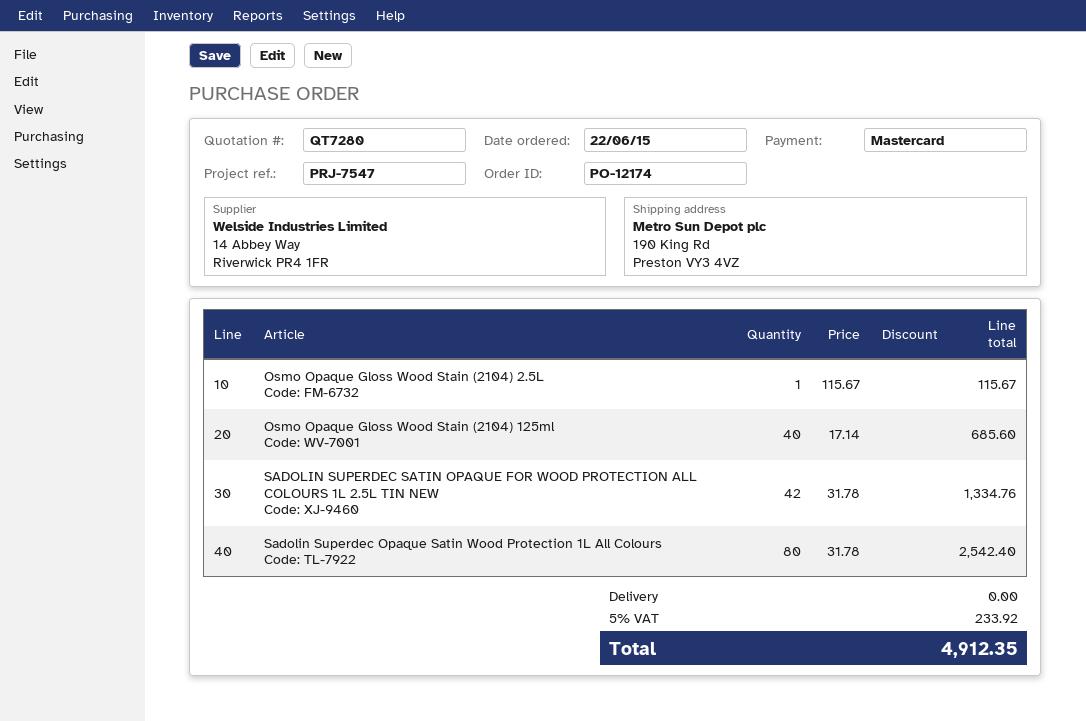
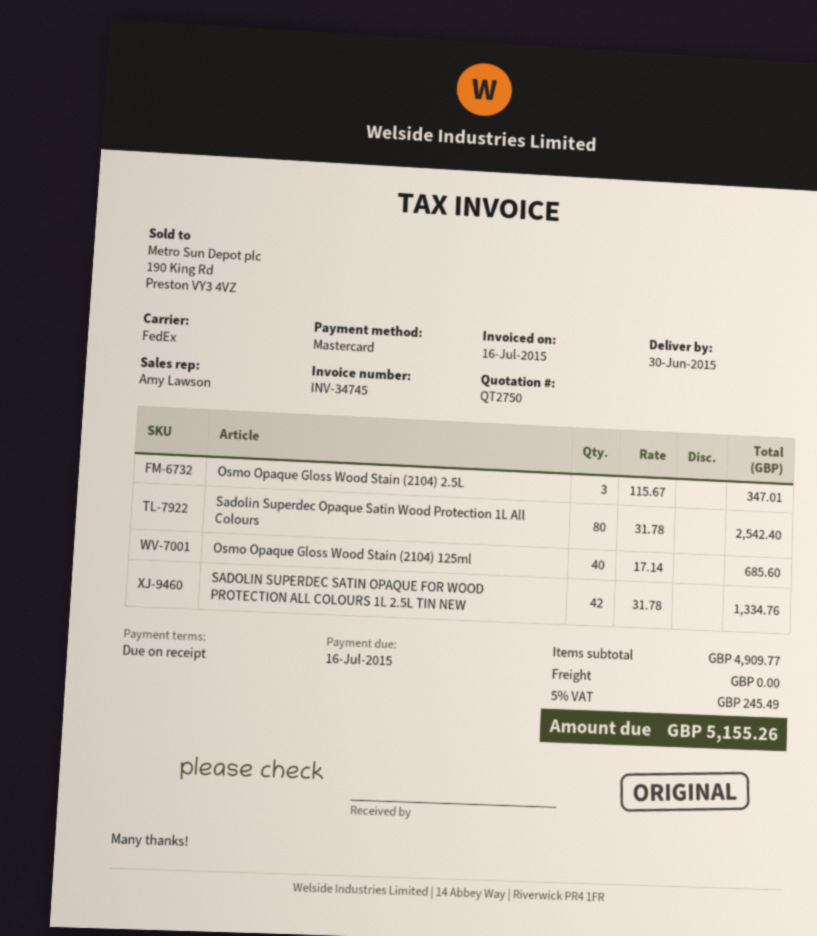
quote number: QT7280 -> QT2750
Osmo Opaque Gloss Wood Stain (2104) 2.5L: 1 x 115.67 = 115.67 -> 3 x 115.67 = 347.01
tax: 5% = 233.92 -> 5% = 245.49
total: 4912.35 -> 5155.26

